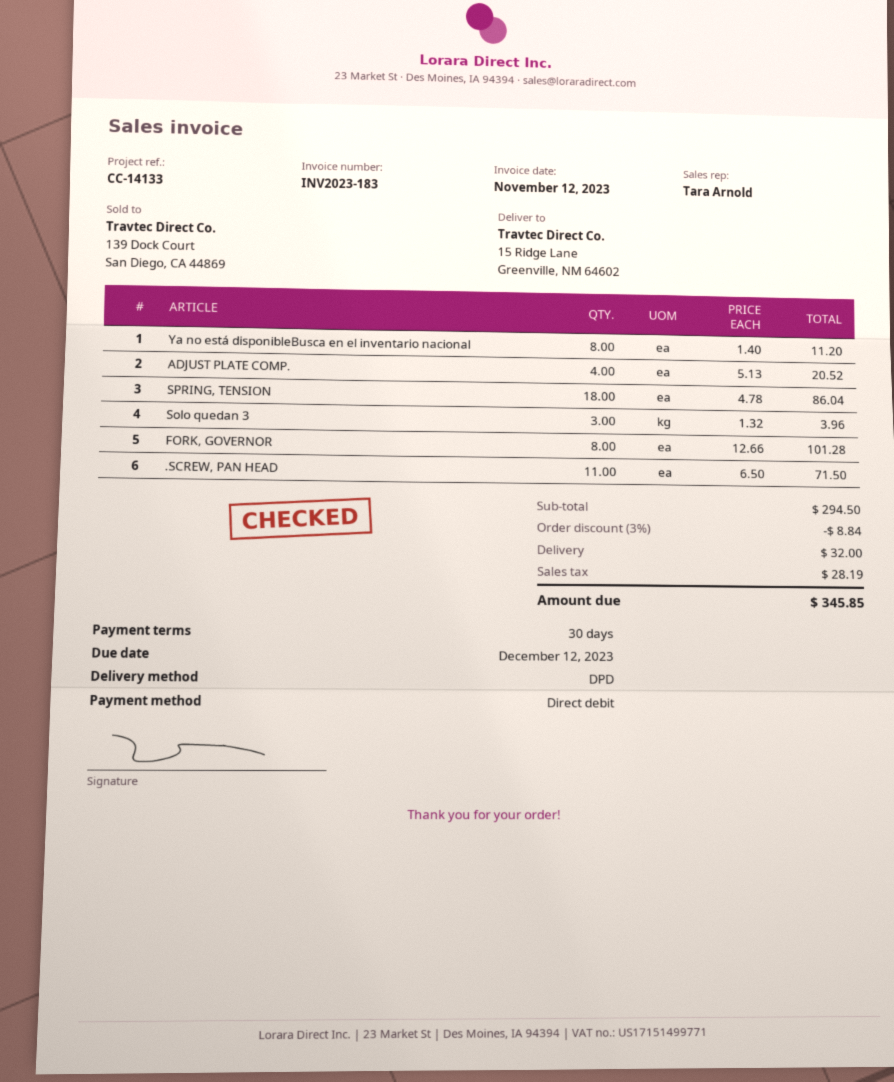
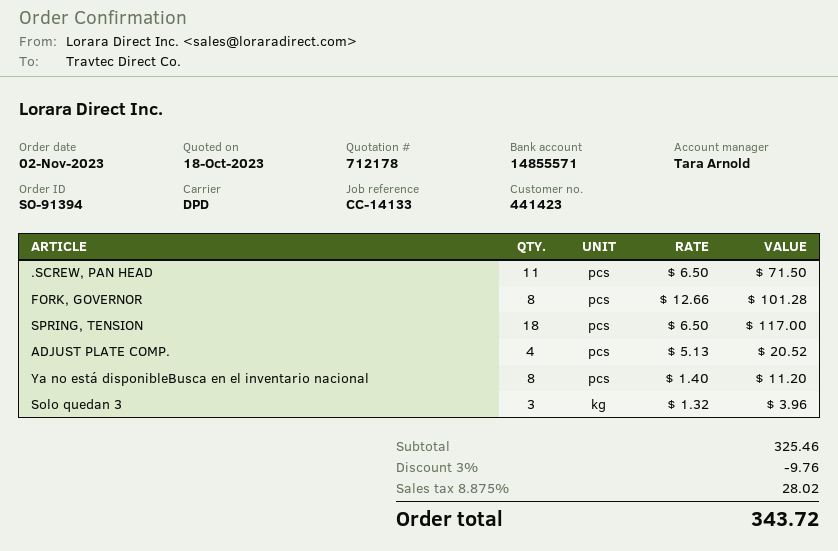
SPRING, TENSION: 18 x 4.78 = 86.04 -> 18 x 6.50 = 117.00
subtotal: 294.50 -> 325.46
discount: 3% = 8.84 -> 3% = 9.76
shipping: 32.00 -> none
tax: 28.19 -> 28.02
total: 345.85 -> 343.72

